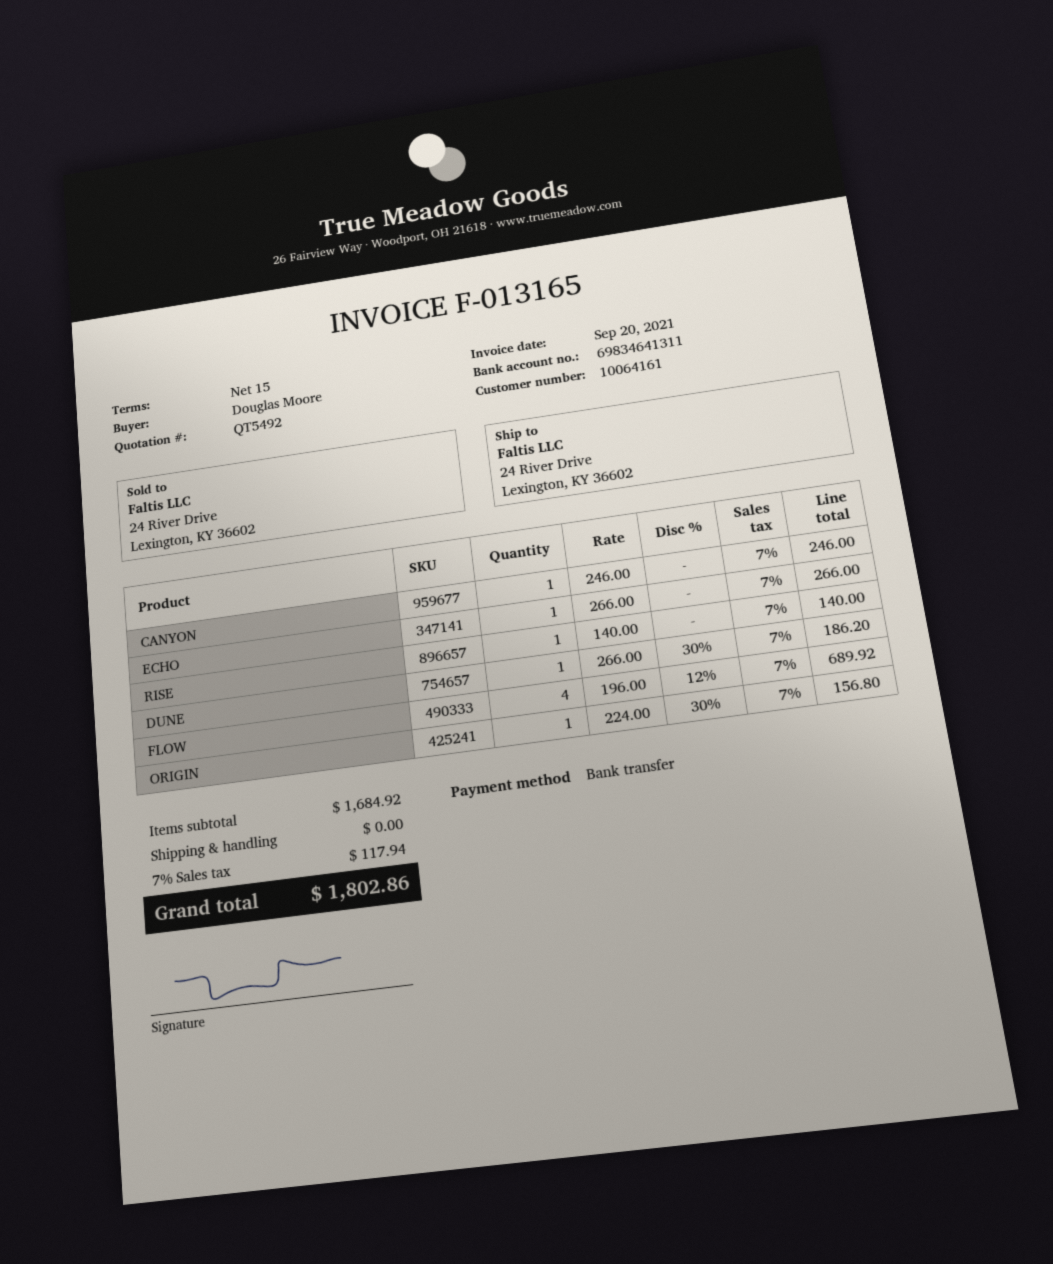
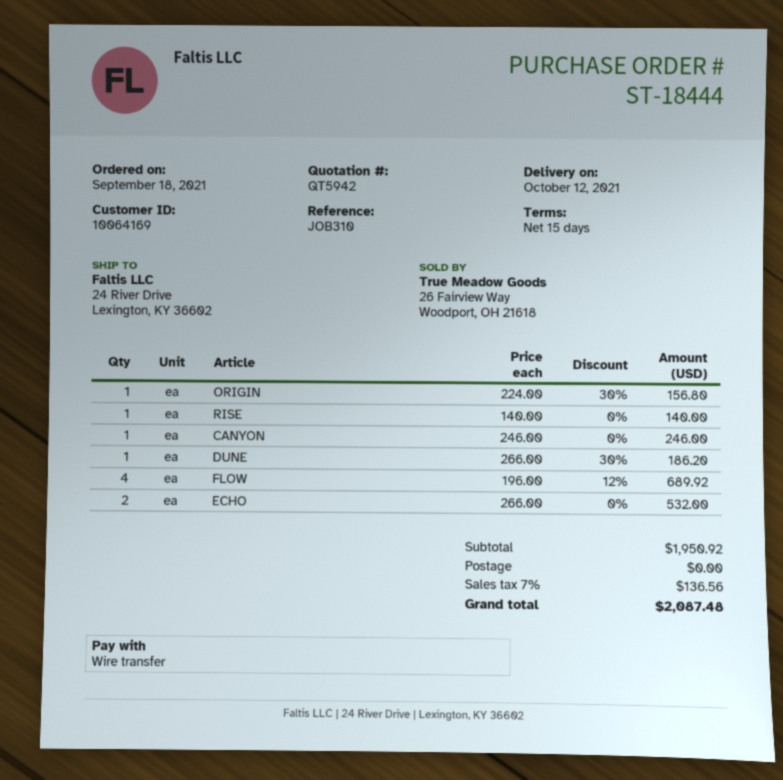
quote number: QT5492 -> QT5942
customer number: 10064161 -> 10064169
ECHO: 1 x 266.00 = 266.00 -> 2 x 266.00 = 532.00
subtotal: 1684.92 -> 1950.92
tax: 7% = 117.94 -> 7% = 136.56
total: 1802.86 -> 2087.48

